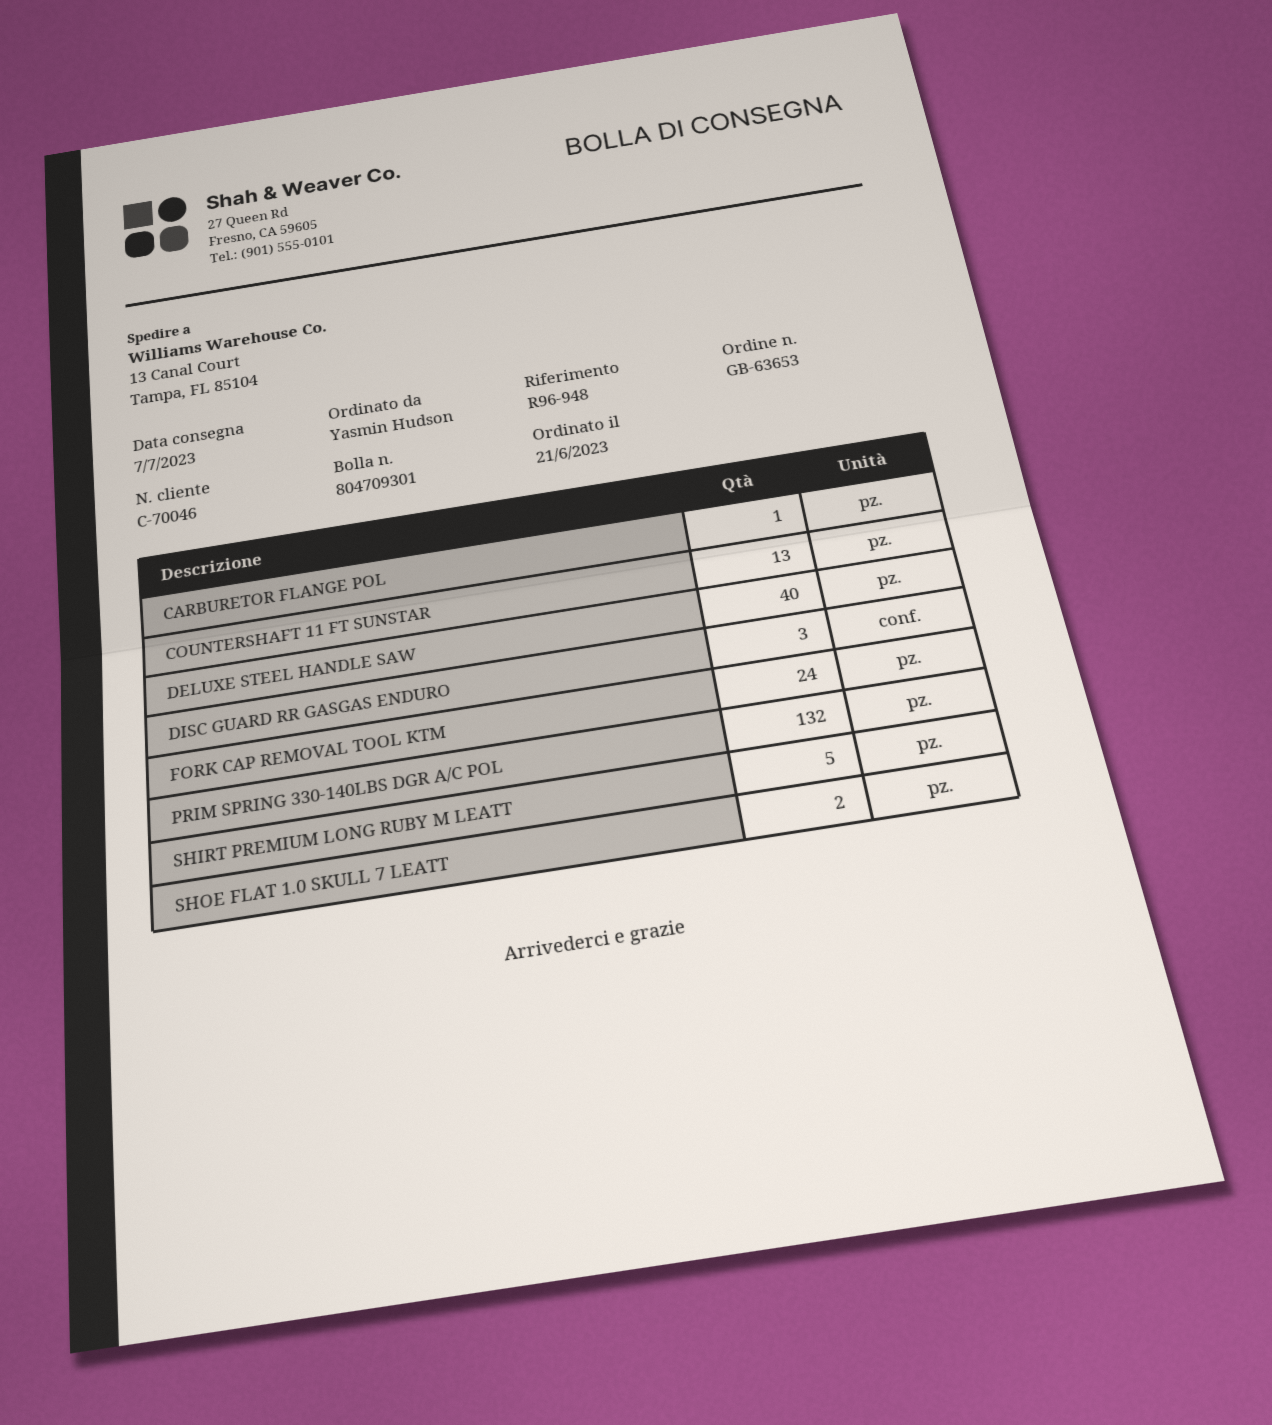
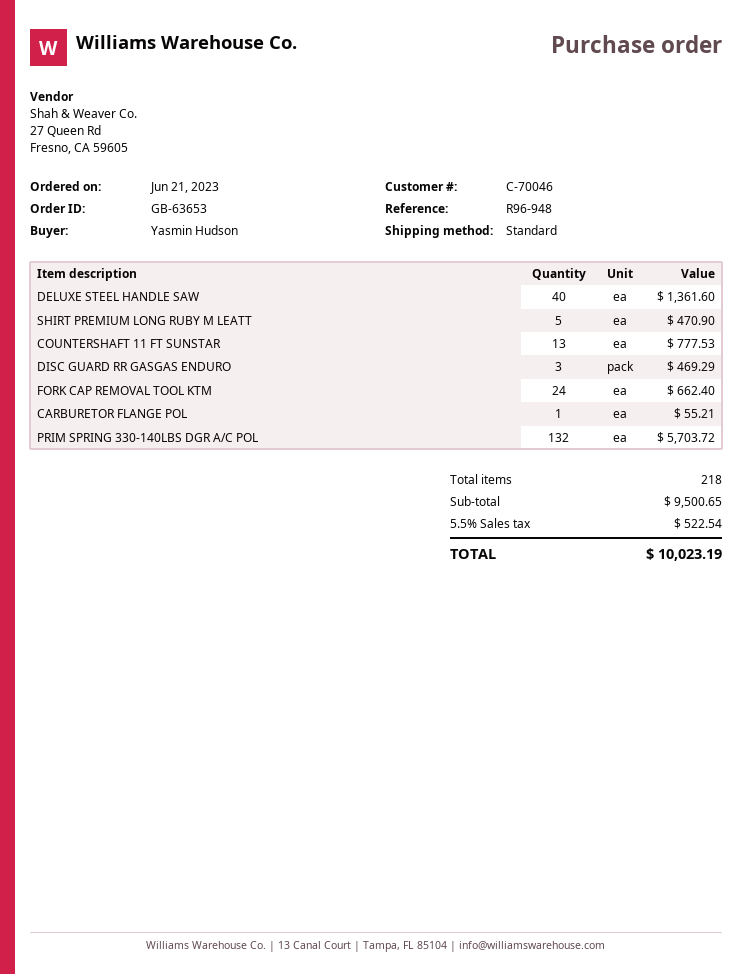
SHOE FLAT 1.0 SKULL 7 LEATT: 2 -> none

